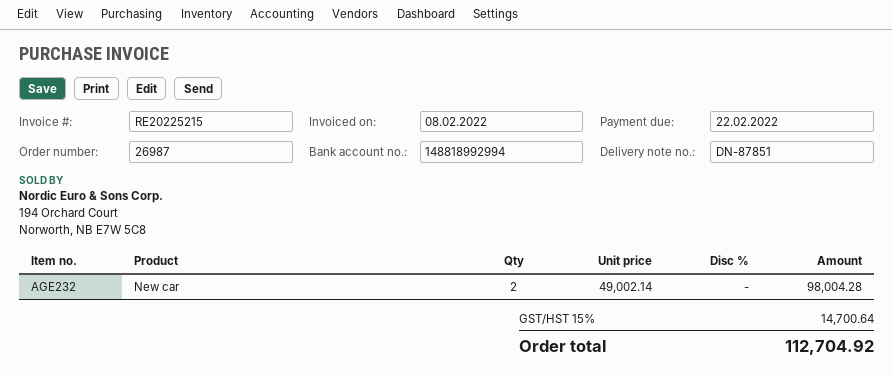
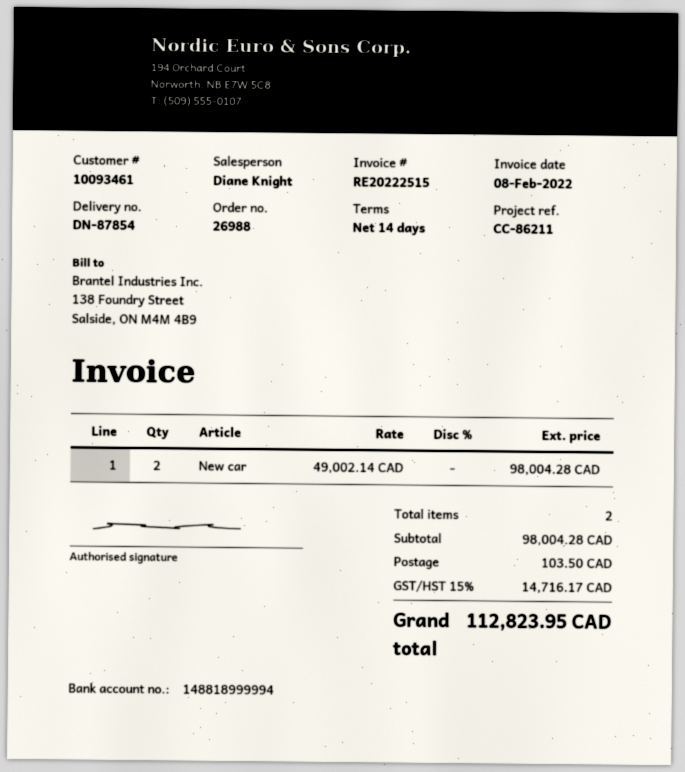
order number: 26987 -> 26988
delivery note number: DN-87851 -> DN-87854
invoice number: RE20225215 -> RE20222515
bank account: 148818992994 -> 148818999994
shipping: none -> 103.50
tax: 15% = 14700.64 -> 15% = 14716.17
total: 112704.92 -> 112823.95

